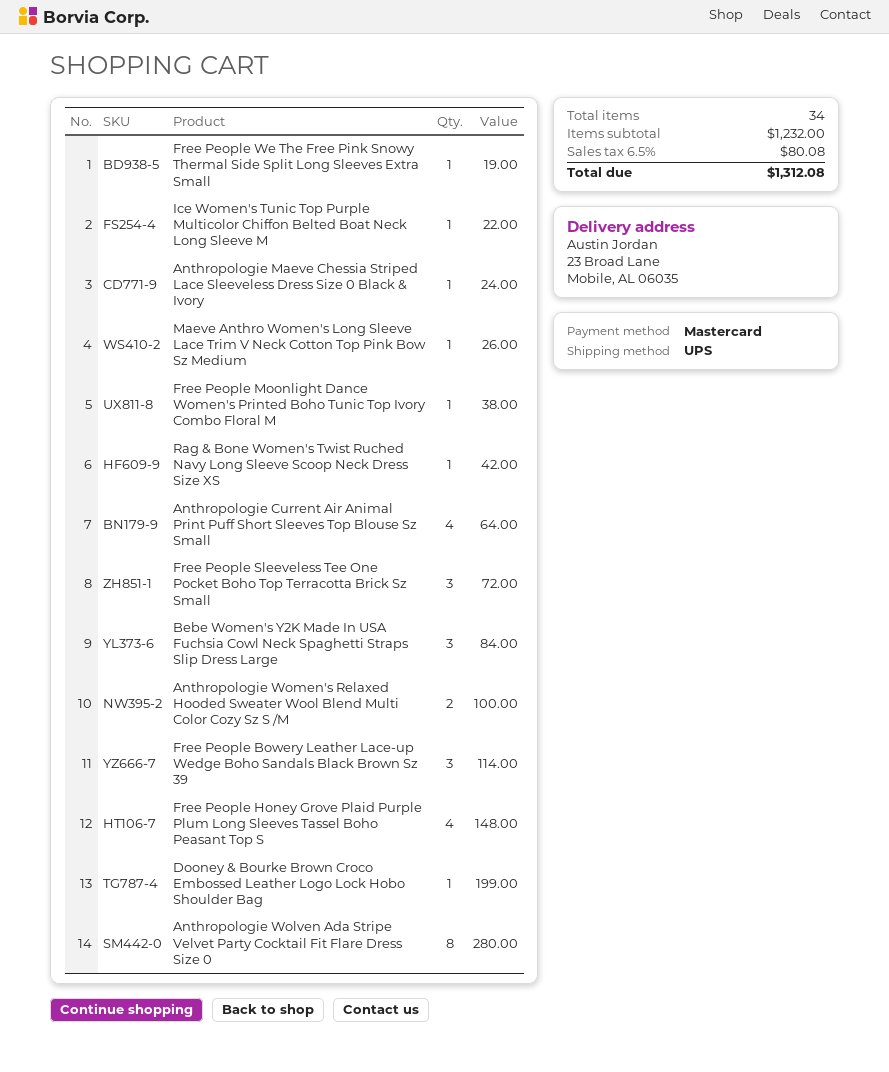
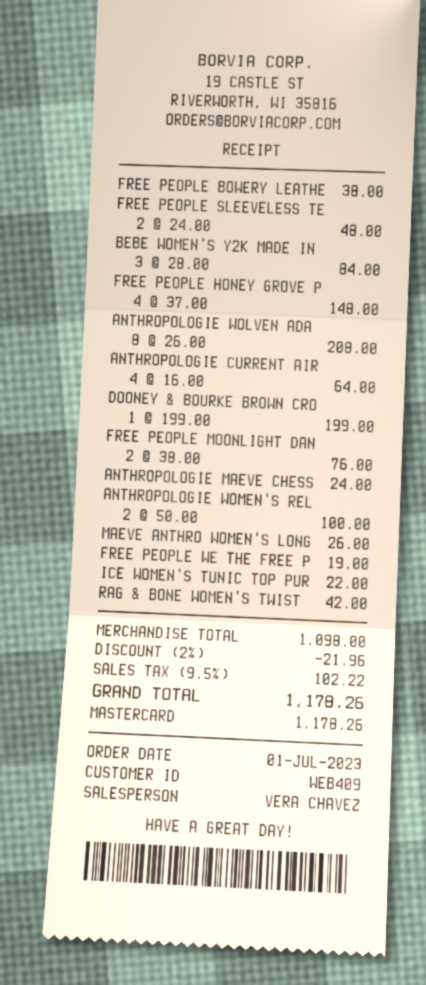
Free People Moonlight Dance Women's Printed Boho Tunic Top Ivory Combo Floral M: 1 for 38.00 -> 2 for 76.00
Free People Sleeveless Tee One Pocket Boho Top Terracotta Brick Sz Small: 3 for 72.00 -> 2 for 48.00
Free People Bowery Leather Lace-up Wedge Boho Sandals Black Brown Sz 39: 3 for 114.00 -> 1 for 38.00
Anthropologie Wolven Ada Stripe Velvet Party Cocktail Fit Flare Dress Size 0: 8 for 280.00 -> 8 for 208.00
subtotal: 1232.00 -> 1098.00
discount: none -> 2% = 21.96
tax: 6.5% = 80.08 -> 9.5% = 102.22
total: 1312.08 -> 1178.26

